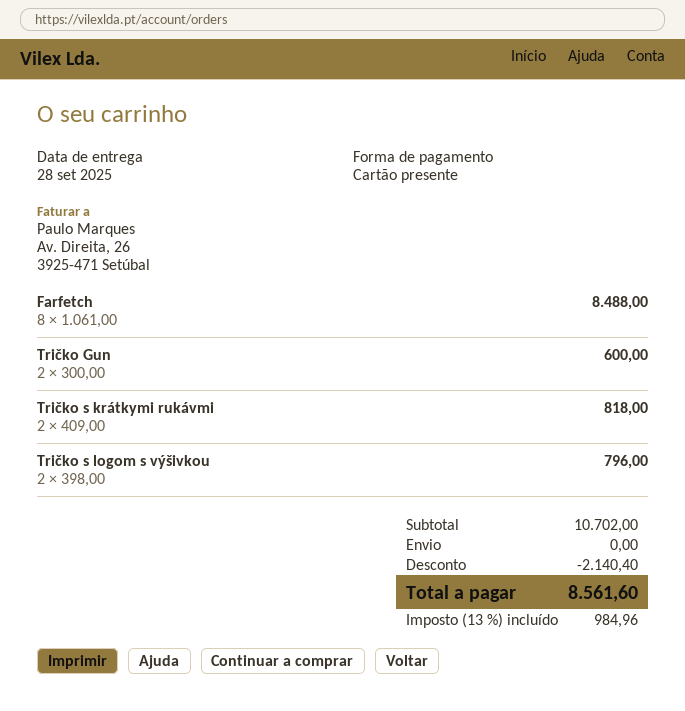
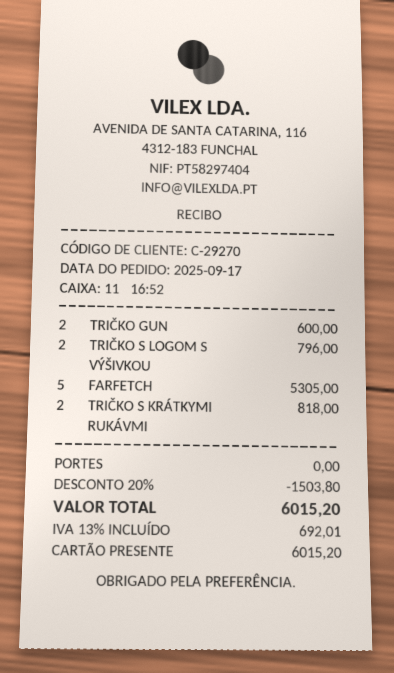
Farfetch: 8 for 8488.00 -> 5 for 5305.00
discount: 2140.40 -> 1503.80
tax: 13% = 984.96 -> 13% = 692.01
total: 8561.60 -> 6015.20

